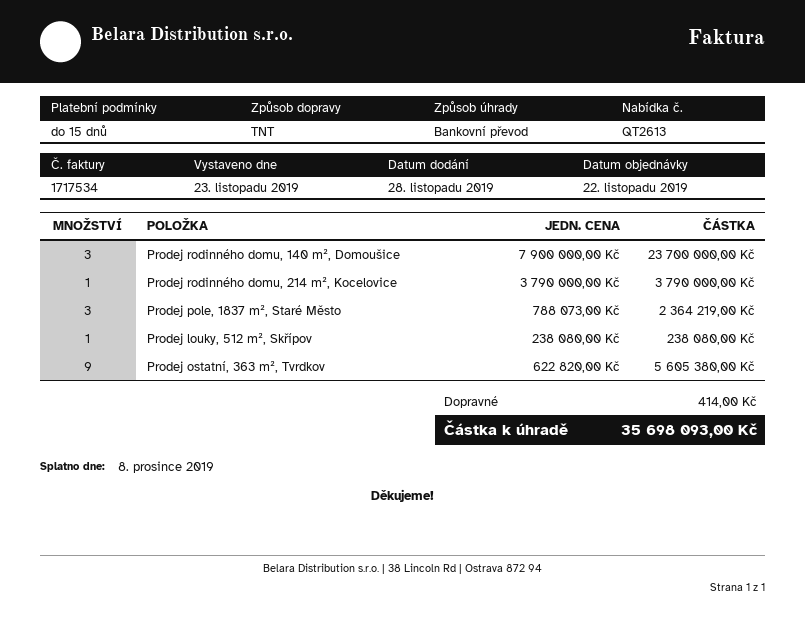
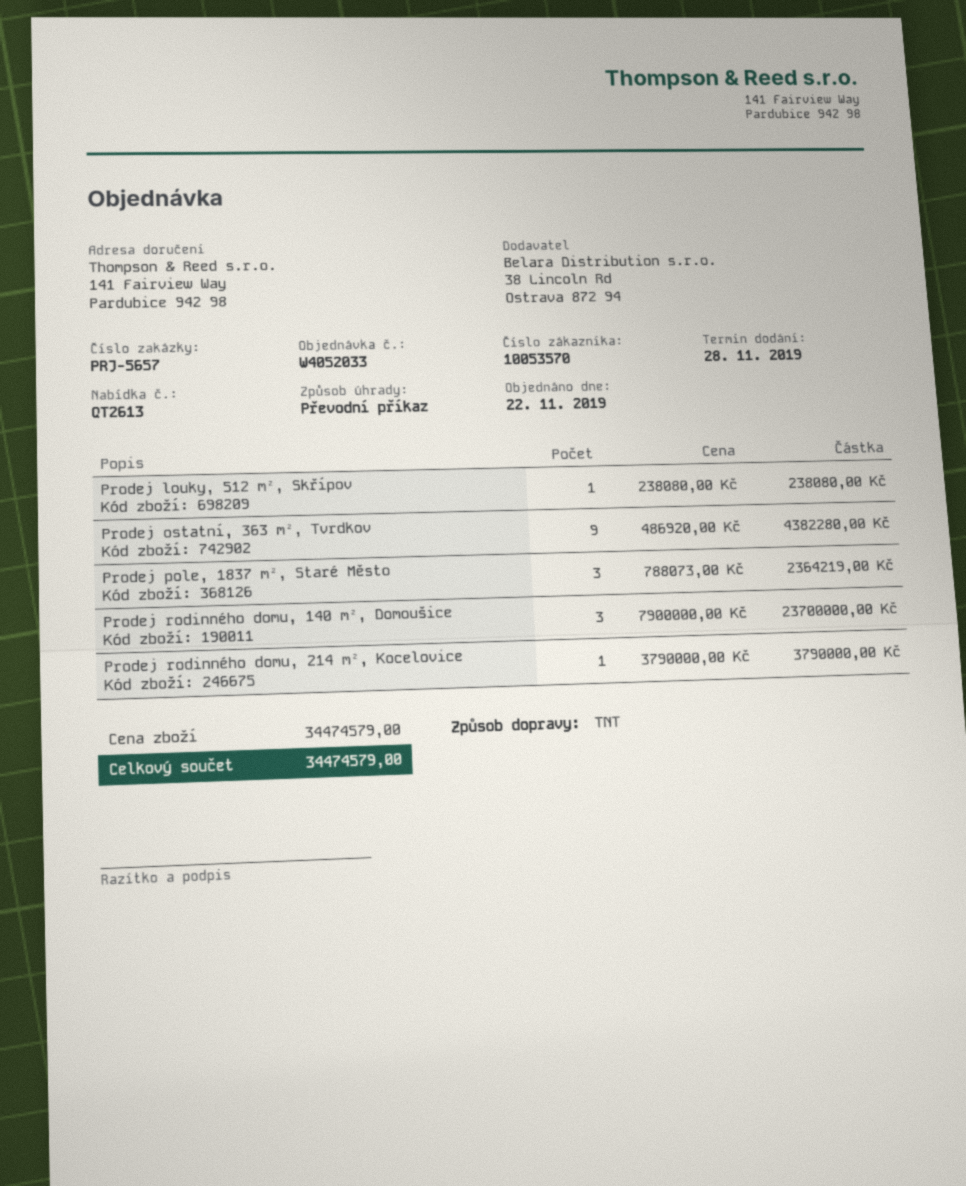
Prodej ostatní, 363 m², Tvrdkov: 9 x 622820.00 = 5605380.00 -> 9 x 486920.00 = 4382280.00
shipping: 414.00 -> none
total: 35698093.00 -> 34474579.00

